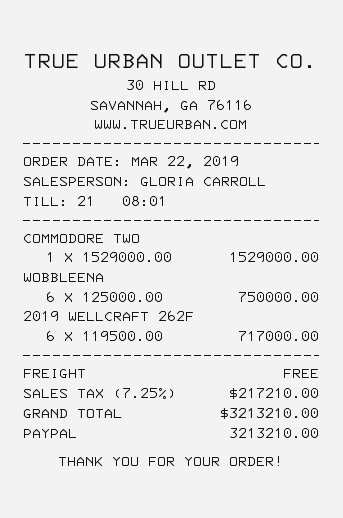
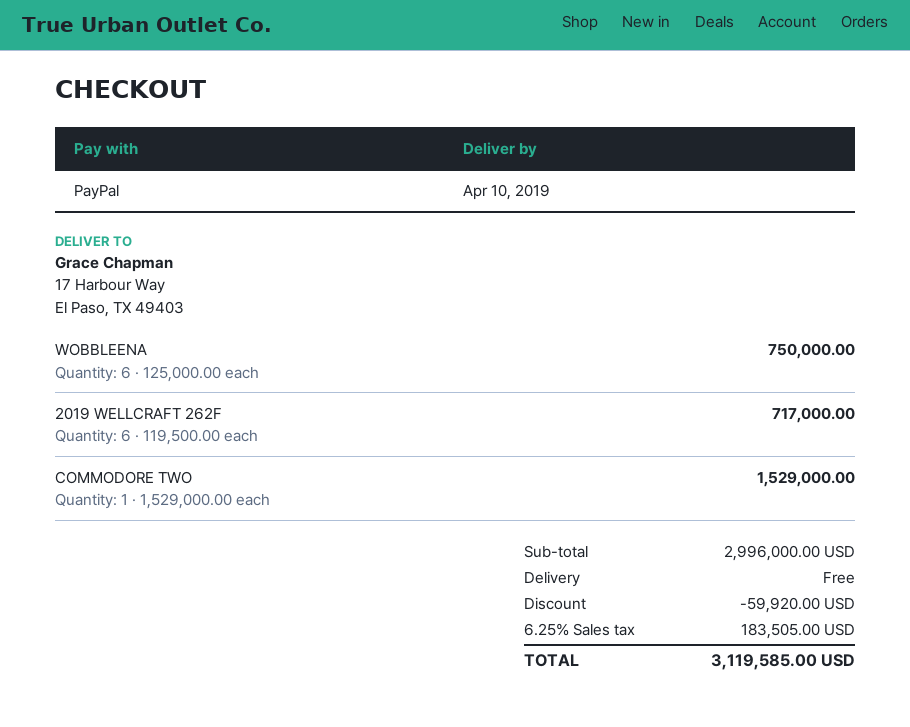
discount: none -> 59920.00
tax: 7.25% = 217210.00 -> 6.25% = 183505.00
total: 3213210.00 -> 3119585.00

